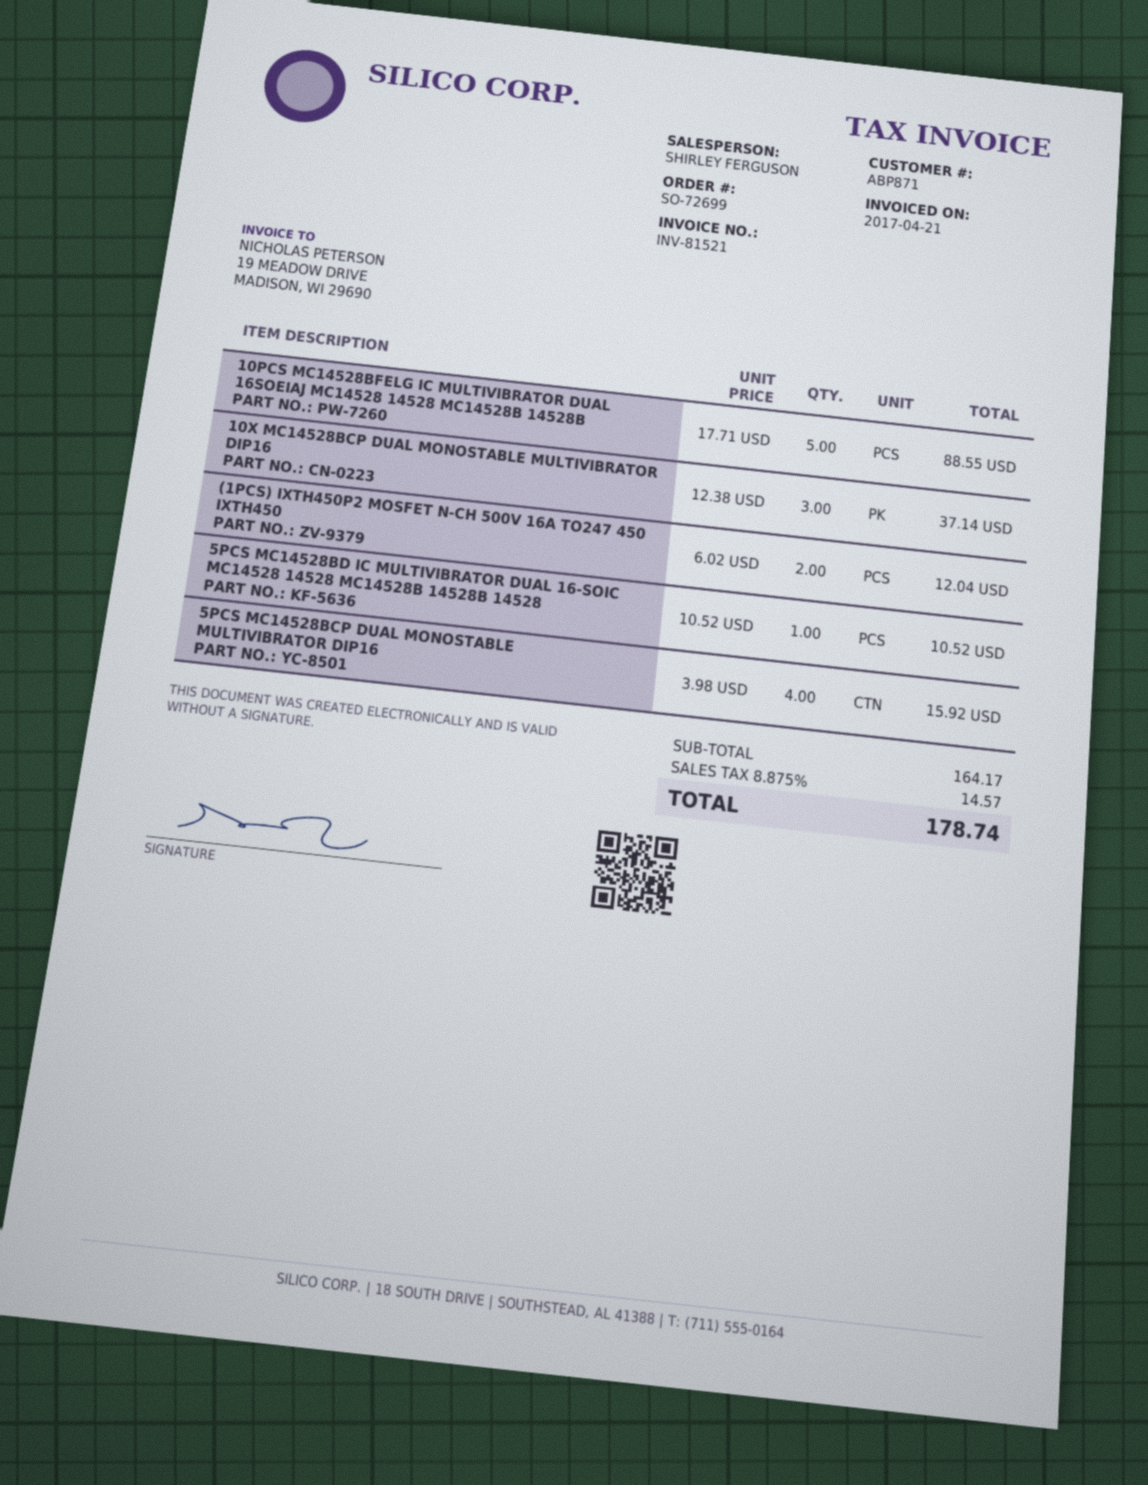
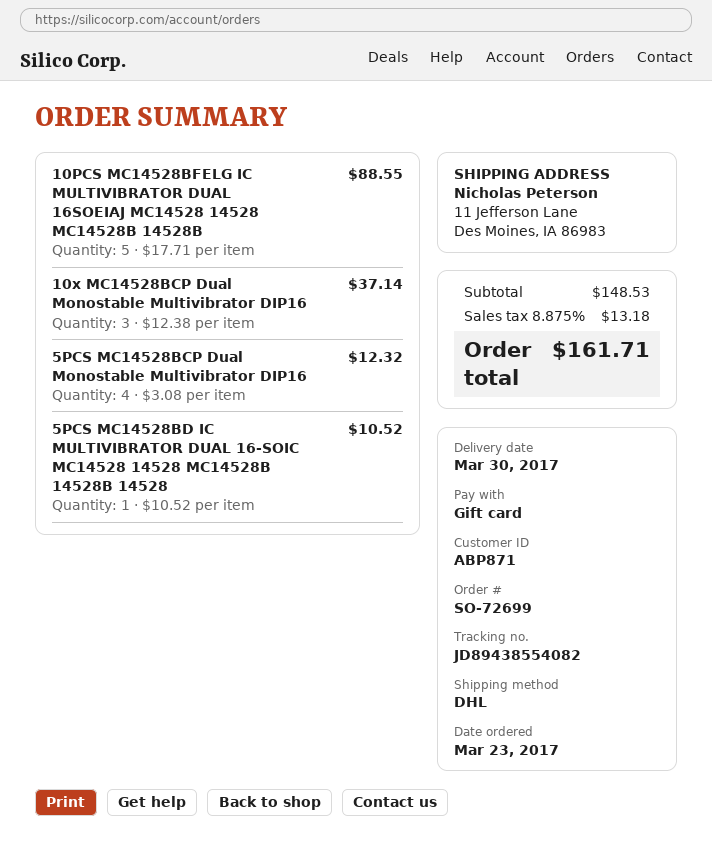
(1PCS) IXTH450P2 MOSFET N-CH 500V 16A TO247 450 IXTH450: 2 x 6.02 = 12.04 -> none
5PCS MC14528BCP DUAL MONOSTABLE MULTIVIBRATOR DIP16: 4 x 3.98 = 15.92 -> 4 x 3.08 = 12.32
subtotal: 164.17 -> 148.53
tax: 8.875% = 14.57 -> 8.875% = 13.18
total: 178.74 -> 161.71

